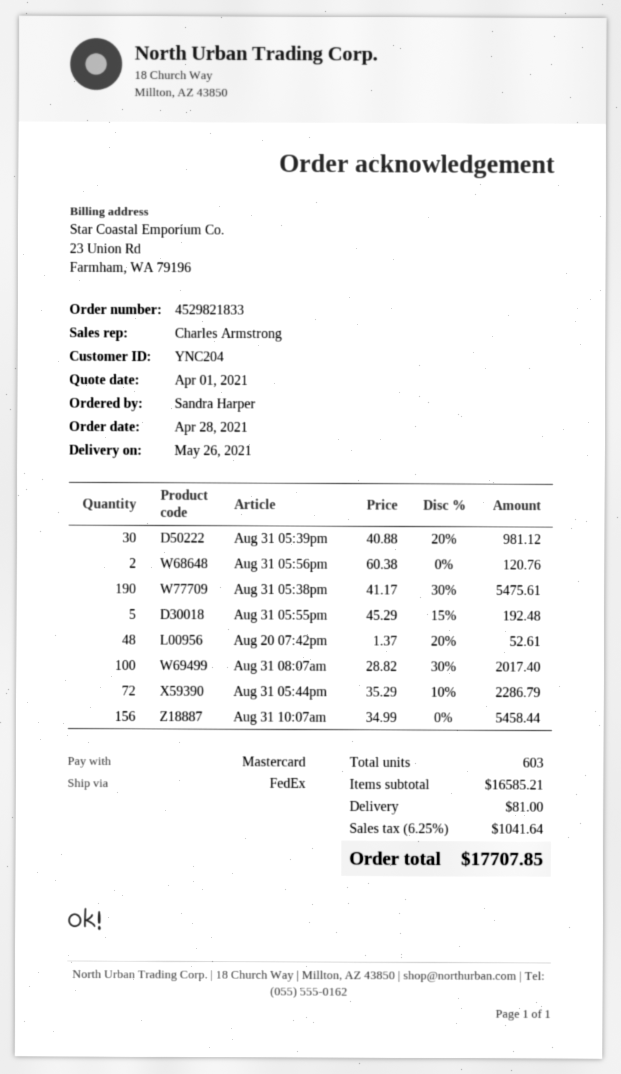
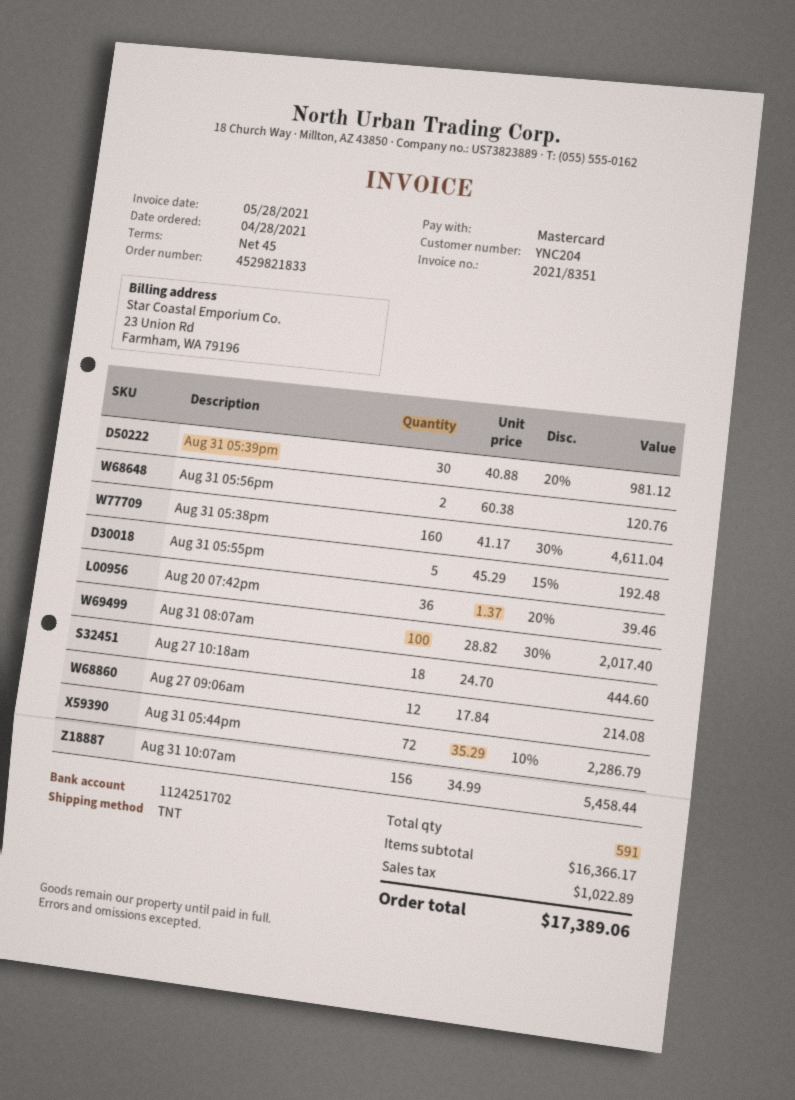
shipping method: FedEx -> TNT
Aug 31 05:38pm: 190 x 41.17 - 30% = 5475.61 -> 160 x 41.17 - 30% = 4611.04
Aug 20 07:42pm: 48 x 1.37 - 20% = 52.61 -> 36 x 1.37 - 20% = 39.46
Aug 27 10:18am: none -> 18 x 24.70 = 444.60
Aug 27 09:06am: none -> 12 x 17.84 = 214.08
total quantity: 603 -> 591
subtotal: 16585.21 -> 16366.17
shipping: 81.00 -> none
tax: 1041.64 -> 1022.89
total: 17707.85 -> 17389.06

